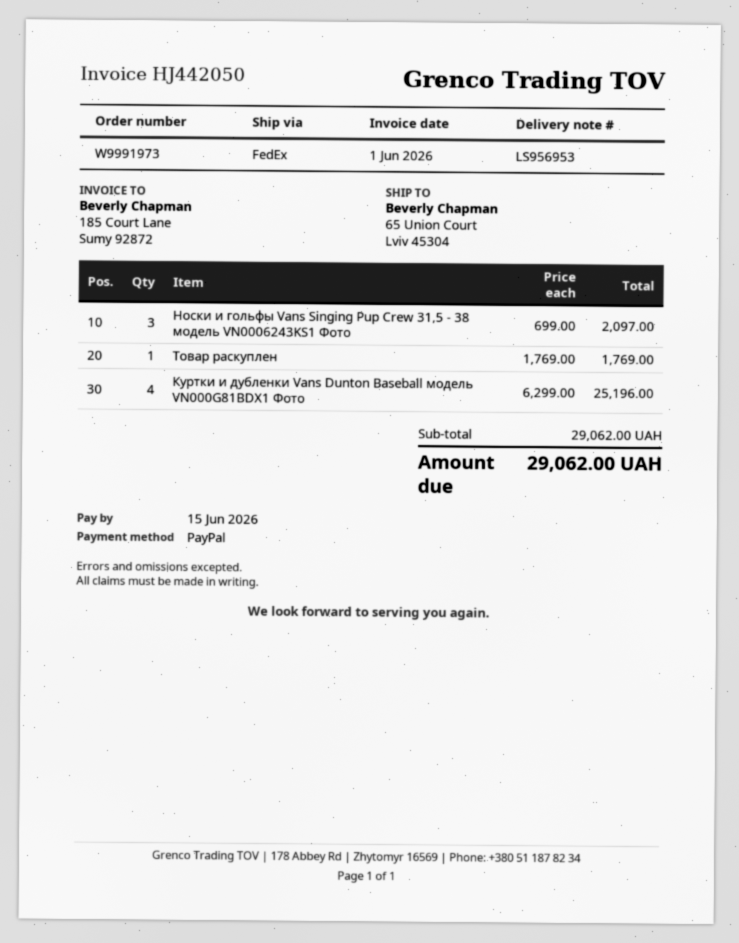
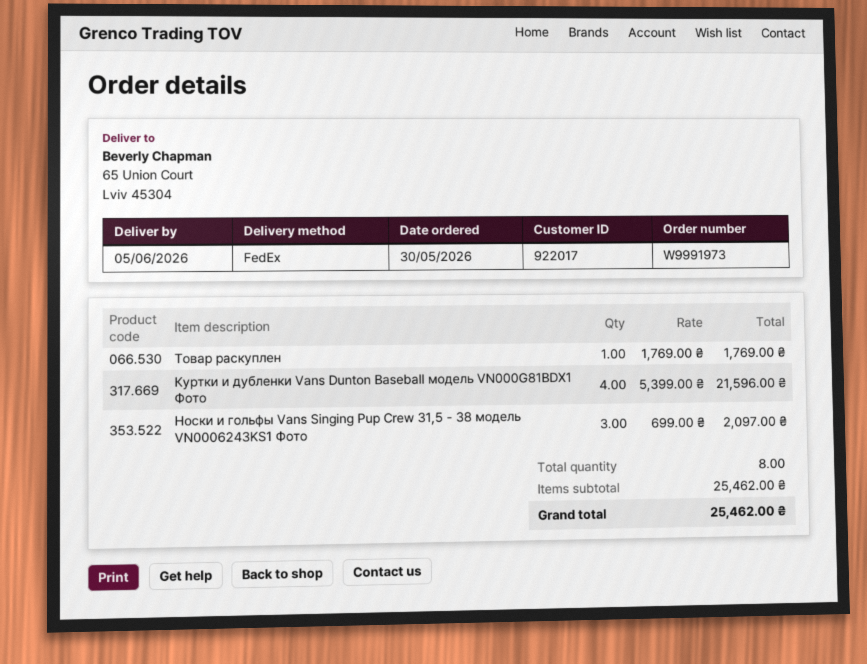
Куртки и дубленки Vans Dunton Baseball модель VN000G81BDX1 Фото: 4 x 6299.00 = 25196.00 -> 4 x 5399.00 = 21596.00
subtotal: 29062.00 -> 25462.00
total: 29062.00 -> 25462.00

